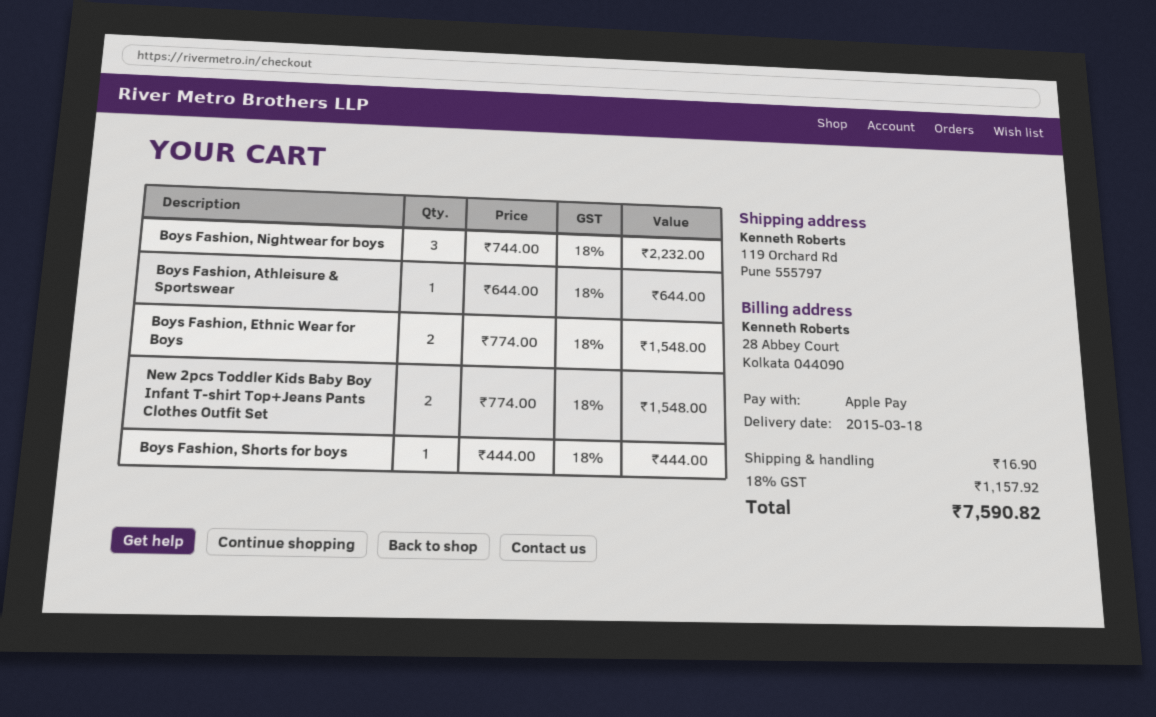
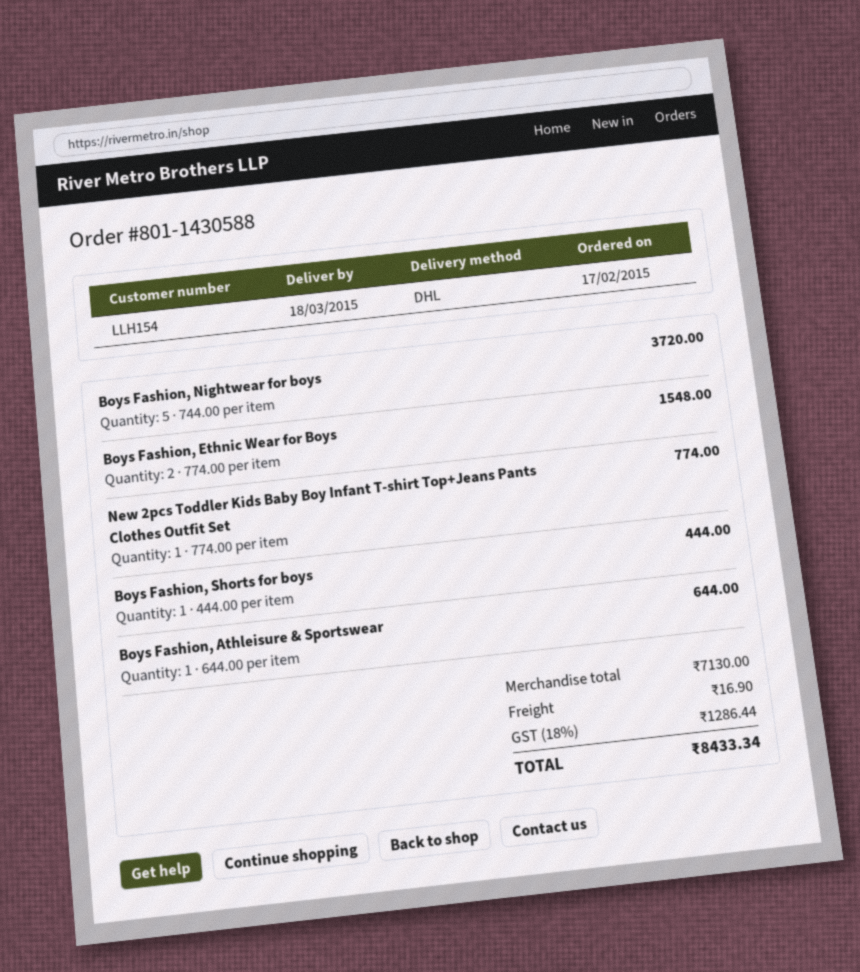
Boys Fashion, Nightwear for boys: 3 x 744.00 = 2232.00 -> 5 x 744.00 = 3720.00
New 2pcs Toddler Kids Baby Boy Infant T-shirt Top+Jeans Pants Clothes Outfit Set: 2 x 774.00 = 1548.00 -> 1 x 774.00 = 774.00
tax: 18% = 1157.92 -> 18% = 1286.44
total: 7590.82 -> 8433.34

